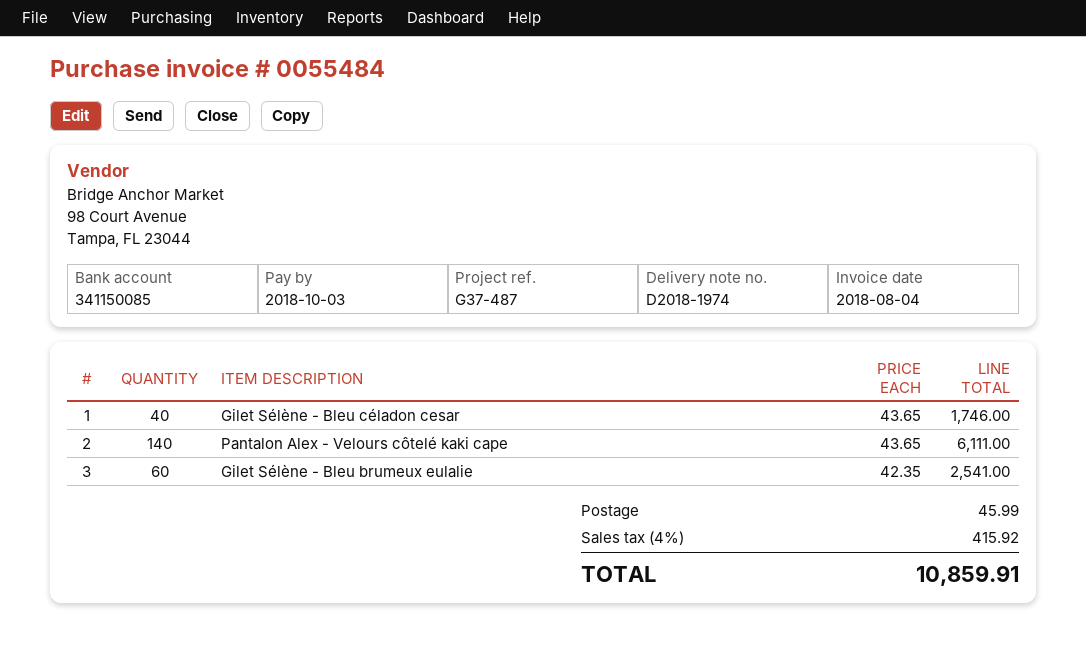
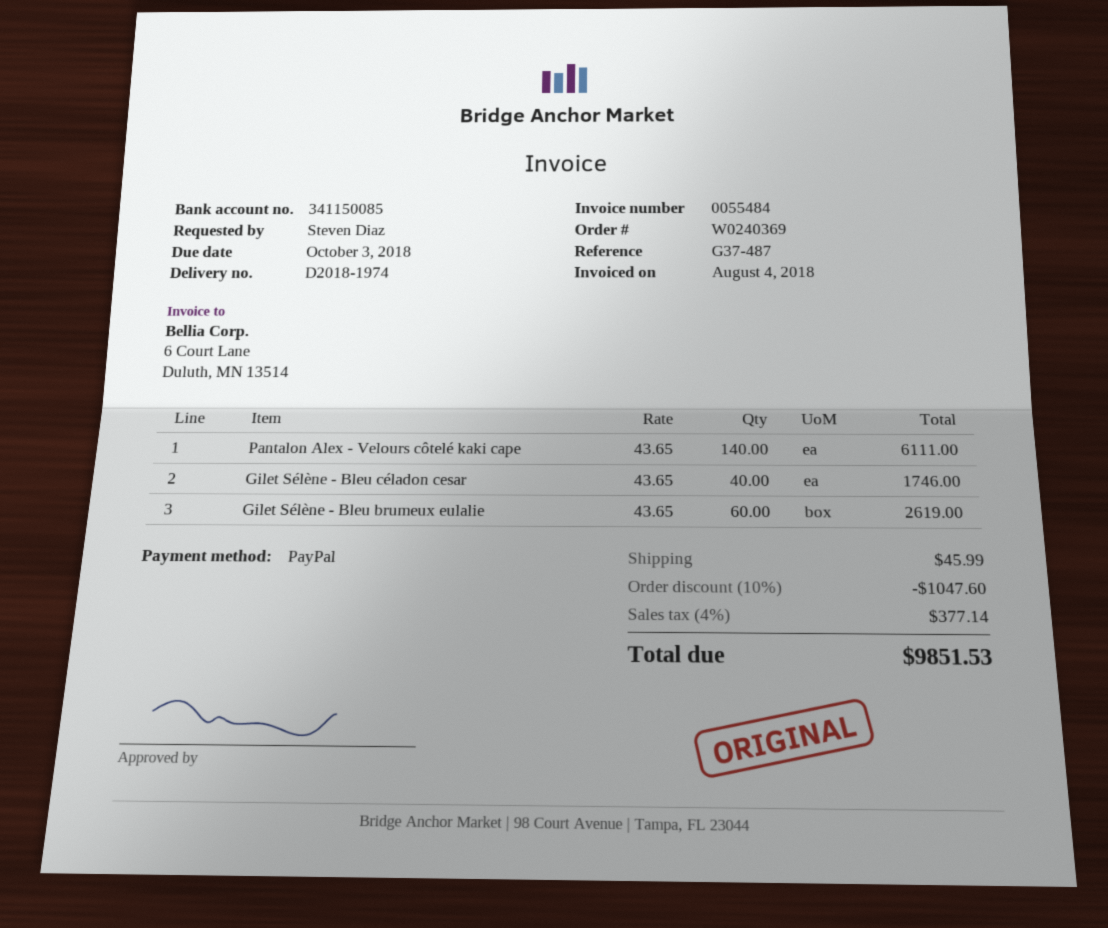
Gilet Sélène - Bleu brumeux eulalie: 60 x 42.35 = 2541.00 -> 60 x 43.65 = 2619.00
discount: none -> 10% = 1047.60
tax: 4% = 415.92 -> 4% = 377.14
total: 10859.91 -> 9851.53

